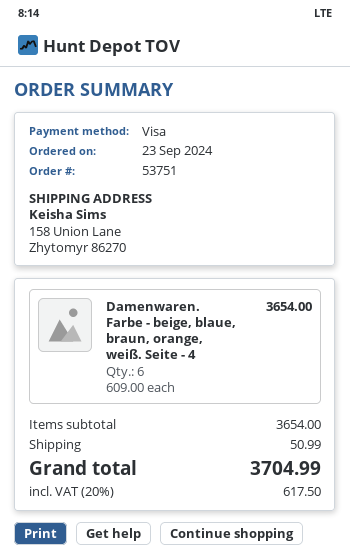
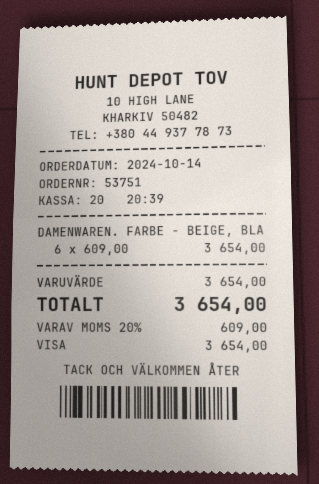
order date: 2024-09-23 -> 2024-10-14
shipping: 50.99 -> none
tax: 20% = 617.50 -> 20% = 609.00
total: 3704.99 -> 3654.00

